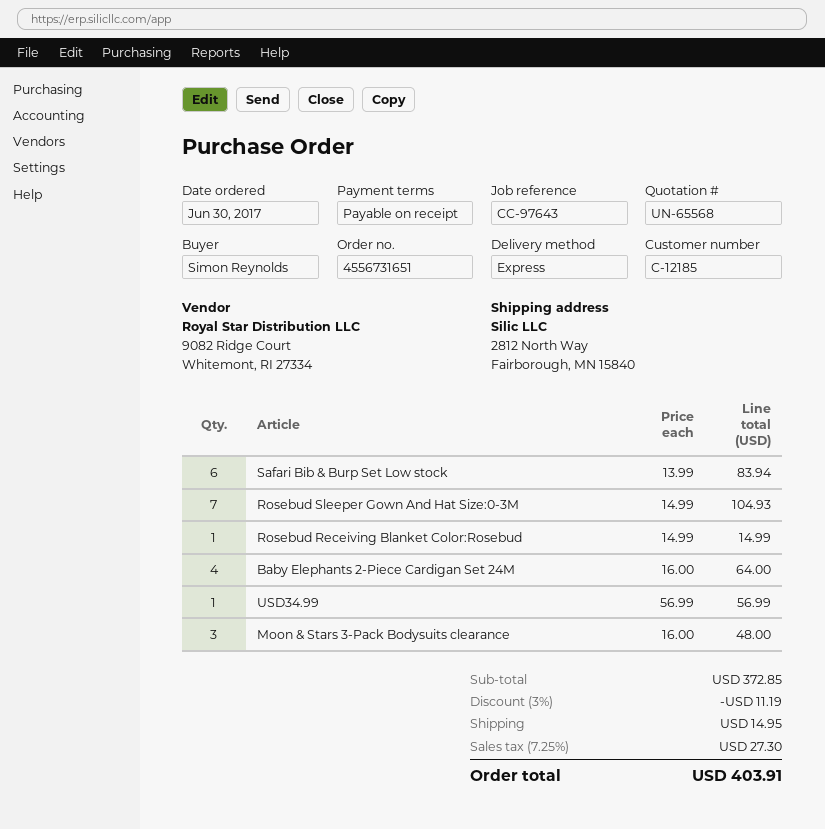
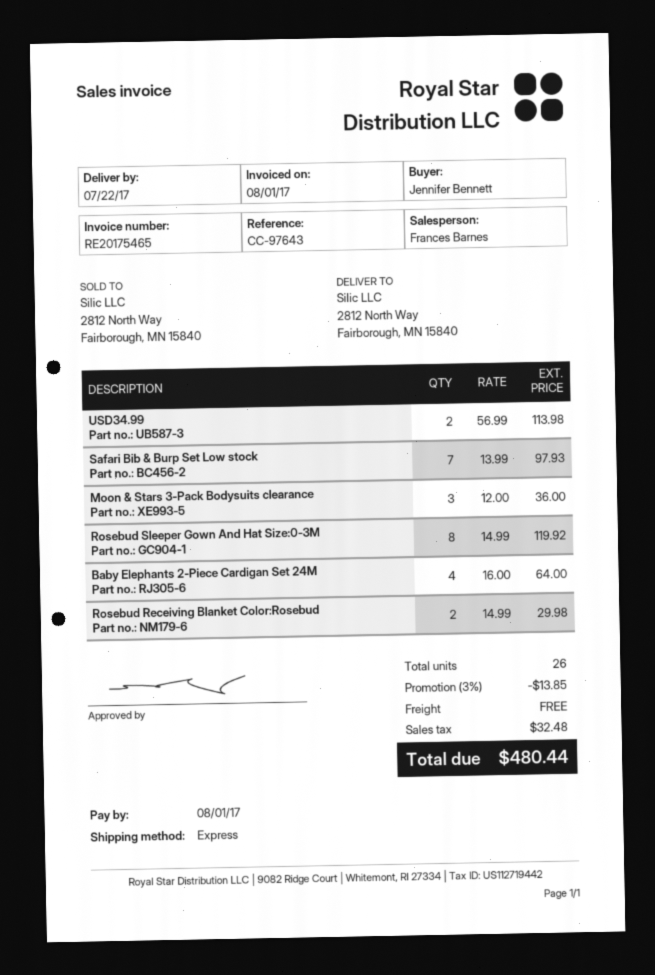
ordered by: Simon Reynolds -> Jennifer Bennett
Safari Bib & Burp Set Low stock: 6 x 13.99 = 83.94 -> 7 x 13.99 = 97.93
Rosebud Sleeper Gown And Hat Size:0-3M: 7 x 14.99 = 104.93 -> 8 x 14.99 = 119.92
Rosebud Receiving Blanket Color:Rosebud: 1 x 14.99 = 14.99 -> 2 x 14.99 = 29.98
USD34.99: 1 x 56.99 = 56.99 -> 2 x 56.99 = 113.98
Moon & Stars 3-Pack Bodysuits clearance: 3 x 16.00 = 48.00 -> 3 x 12.00 = 36.00
discount: 3% = 11.19 -> 3% = 13.85
shipping: 14.95 -> 0.00
tax: 27.30 -> 32.48
total: 403.91 -> 480.44

